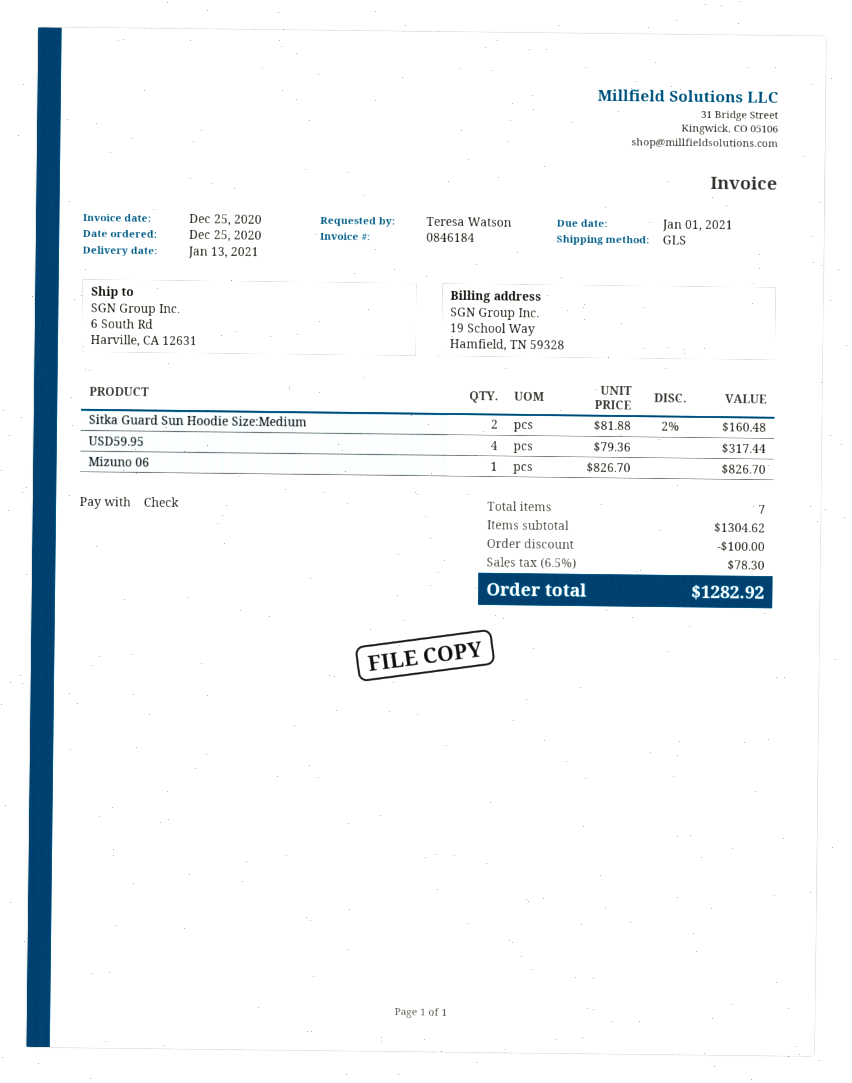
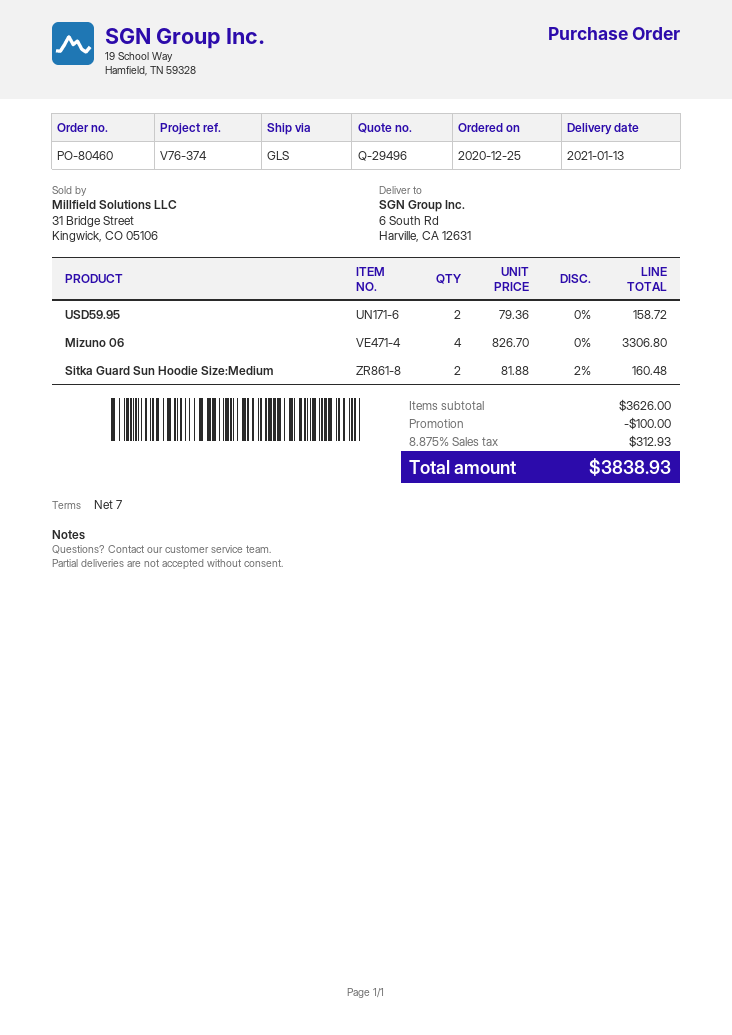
USD59.95: 4 x 79.36 = 317.44 -> 2 x 79.36 = 158.72
Mizuno 06: 1 x 826.70 = 826.70 -> 4 x 826.70 = 3306.80
subtotal: 1304.62 -> 3626.00
tax: 6.5% = 78.30 -> 8.875% = 312.93
total: 1282.92 -> 3838.93

